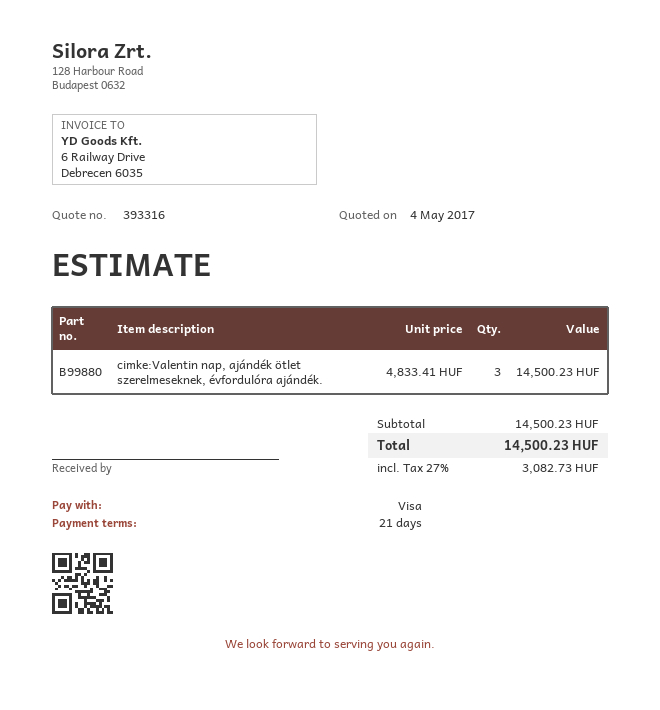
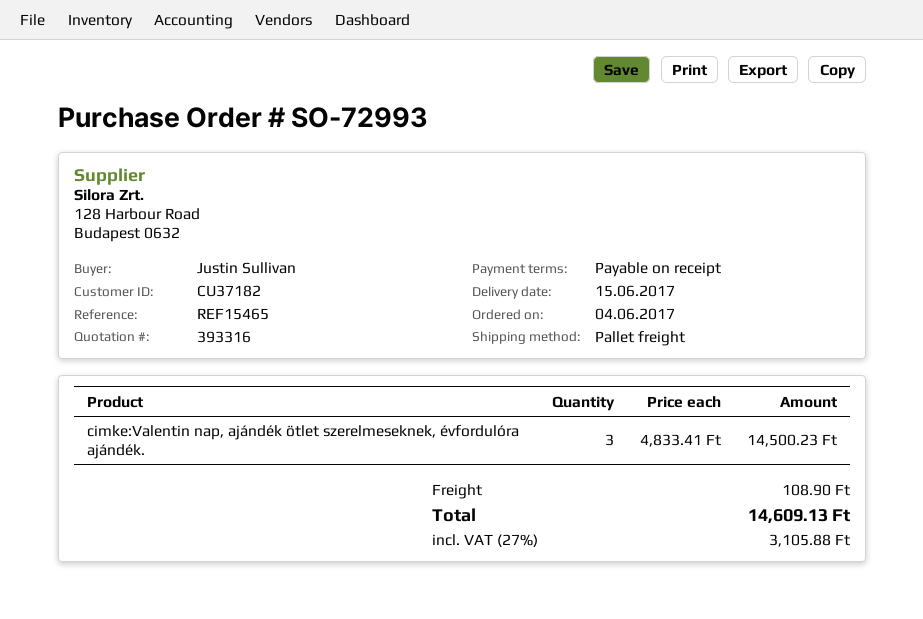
payment terms: 21 days -> on receipt
shipping: none -> 108.90
tax: 27% = 3082.73 -> 27% = 3105.88
total: 14500.23 -> 14609.13

